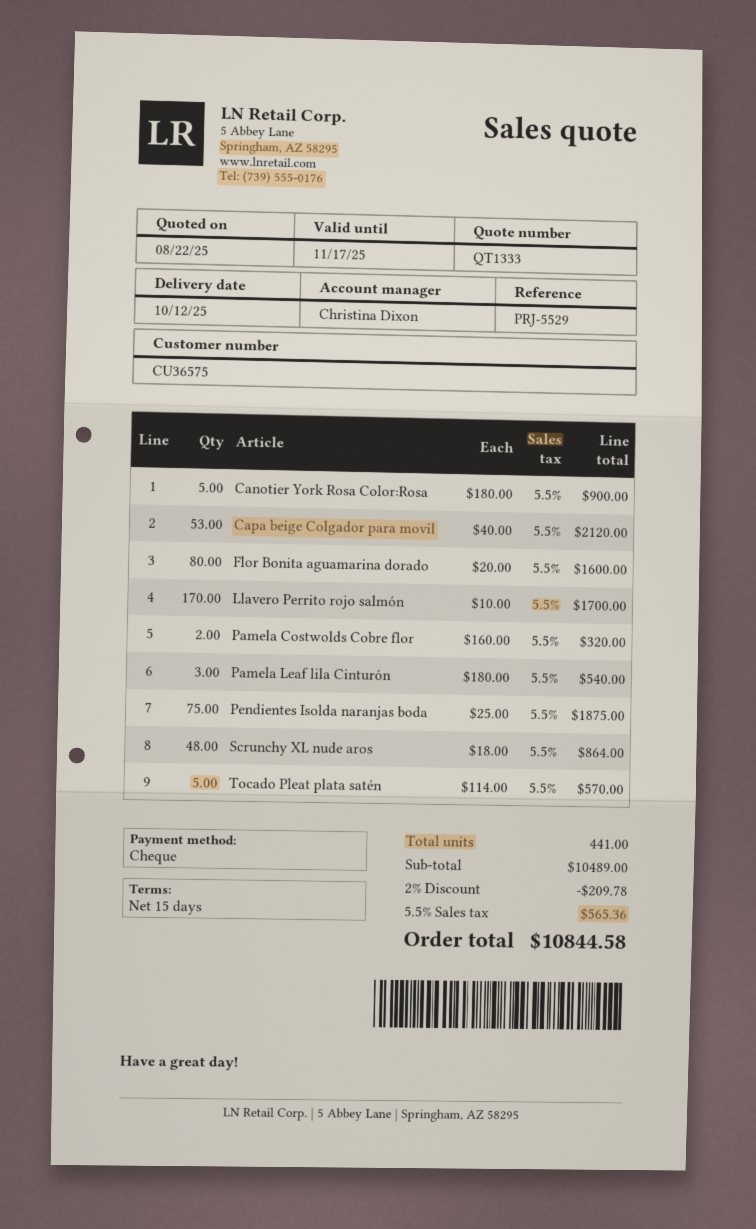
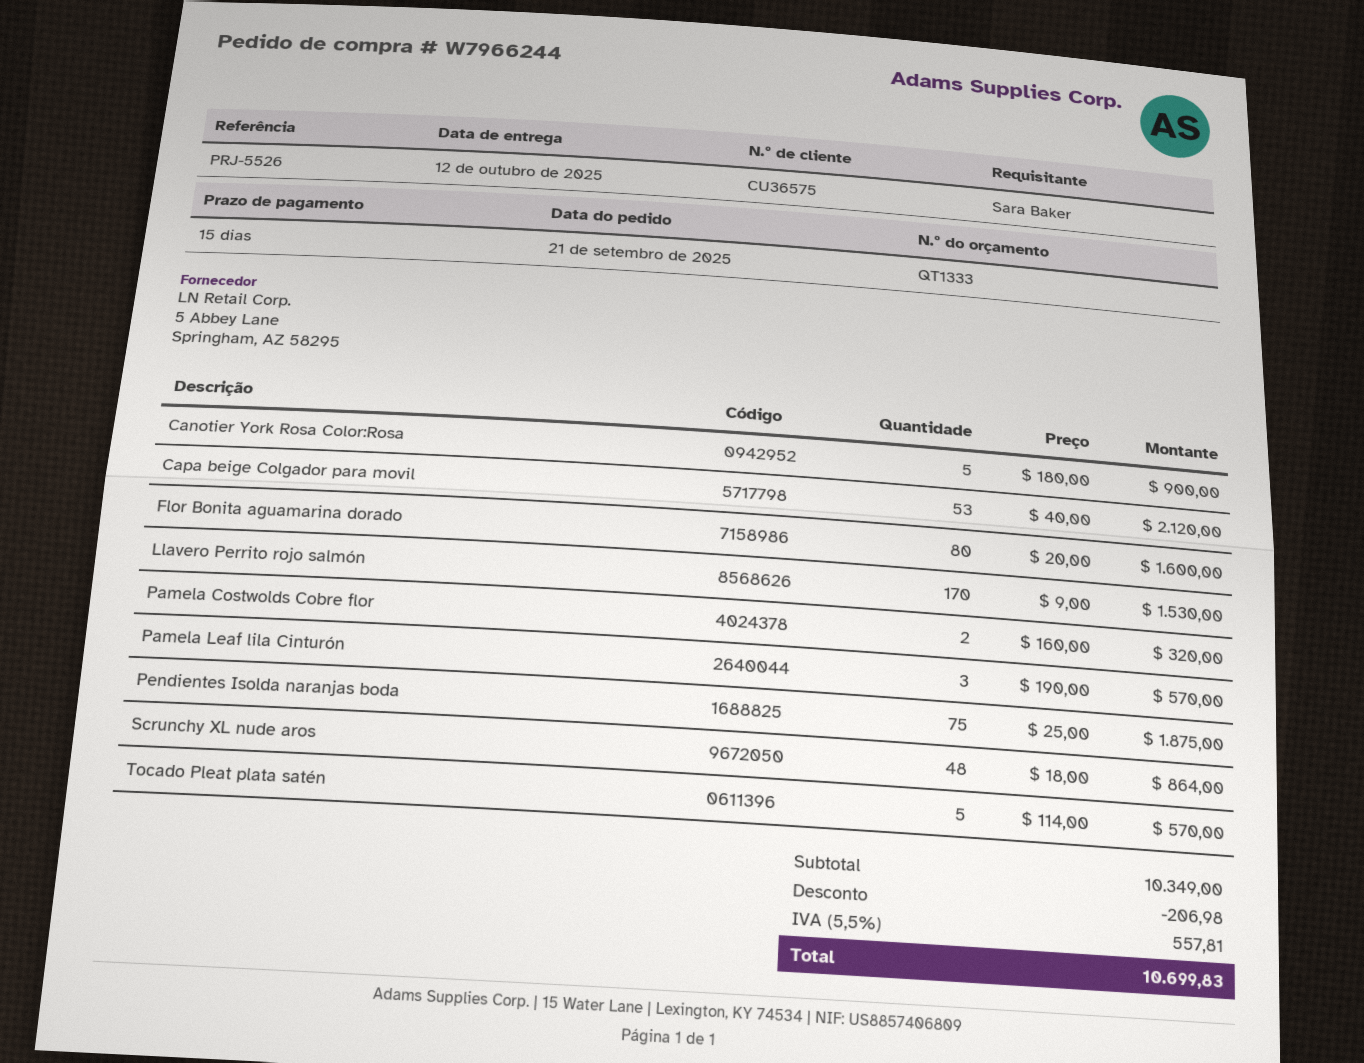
reference: PRJ-5529 -> PRJ-5526
Llavero Perrito rojo salmón: 170 x 10.00 = 1700.00 -> 170 x 9.00 = 1530.00
Pamela Leaf lila Cinturón: 3 x 180.00 = 540.00 -> 3 x 190.00 = 570.00
subtotal: 10489.00 -> 10349.00
discount: 209.78 -> 206.98
tax: 5.5% = 565.36 -> 5.5% = 557.81
total: 10844.58 -> 10699.83

